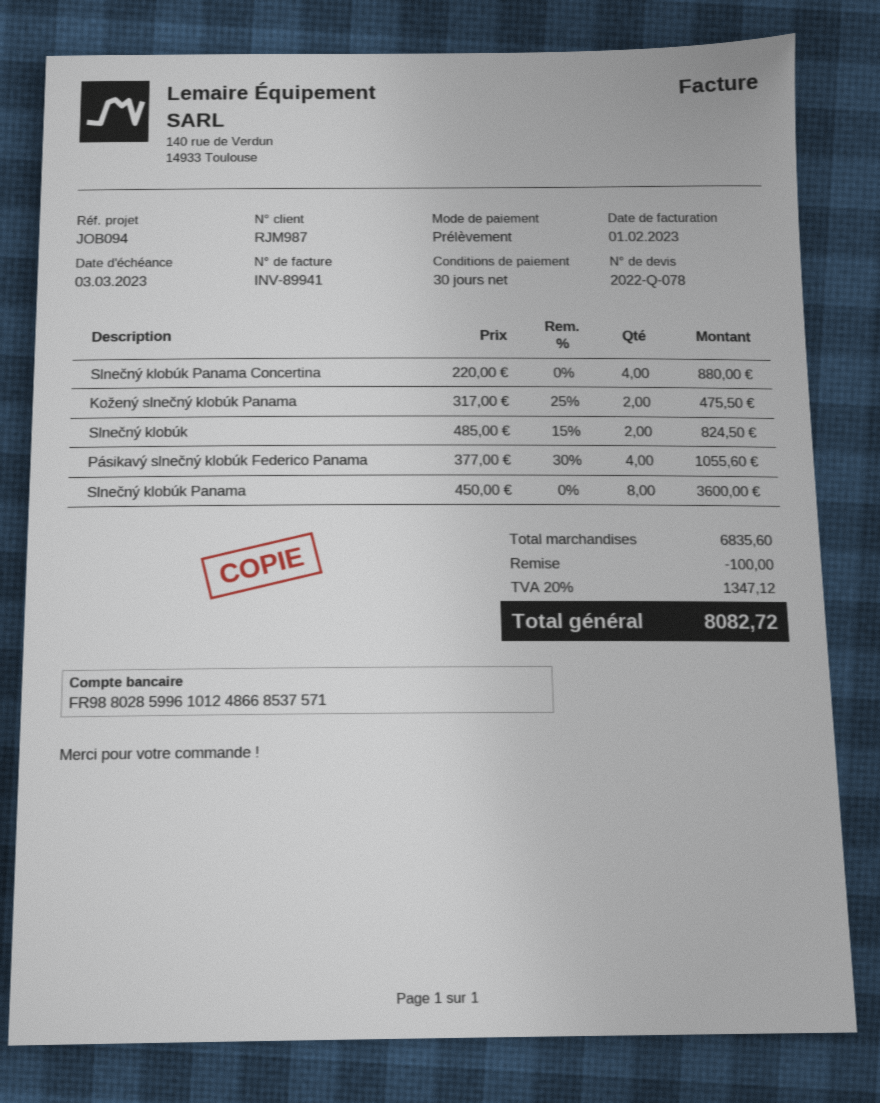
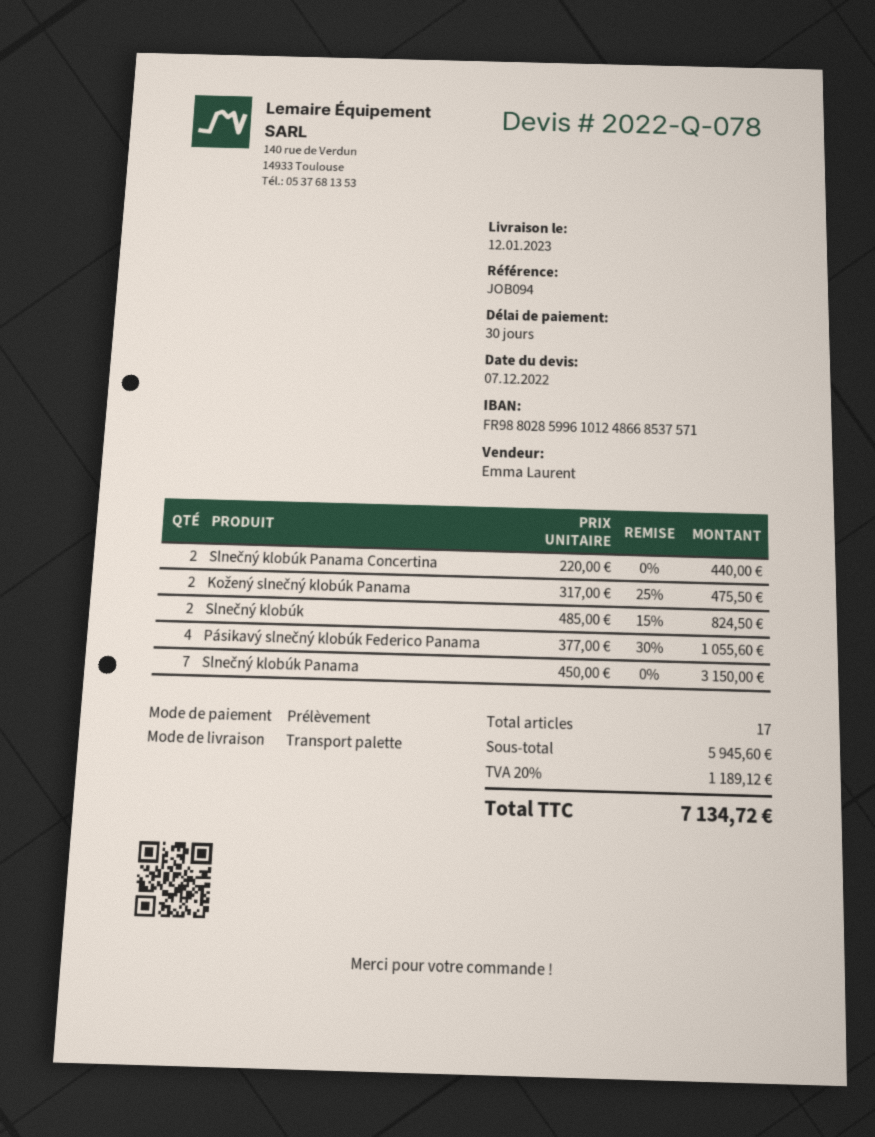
Slnečný klobúk Panama Concertina: 4 x 220.00 = 880.00 -> 2 x 220.00 = 440.00
Slnečný klobúk Panama: 8 x 450.00 = 3600.00 -> 7 x 450.00 = 3150.00
subtotal: 6835.60 -> 5945.60
discount: 100.00 -> none
tax: 20% = 1347.12 -> 20% = 1189.12
total: 8082.72 -> 7134.72

